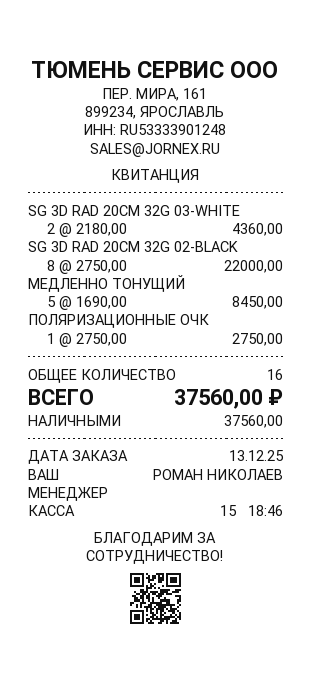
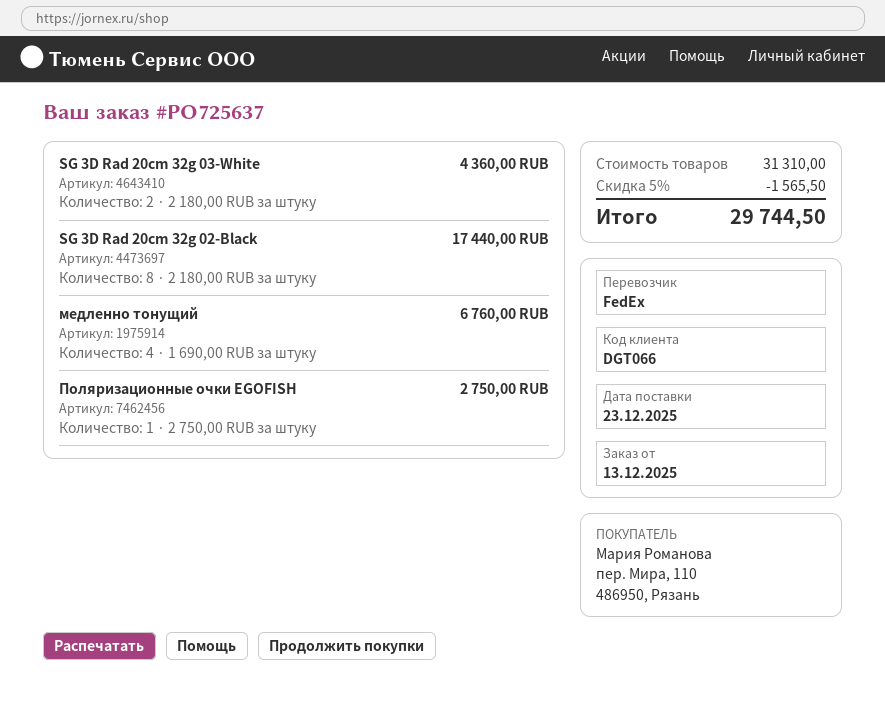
SG 3D RAD 20CM 32G 02-BLACK: 8 x 2750.00 = 22000.00 -> 8 x 2180.00 = 17440.00
МЕДЛЕННО ТОНУЩИЙ: 5 x 1690.00 = 8450.00 -> 4 x 1690.00 = 6760.00
discount: none -> 5% = 1565.50
total: 37560.00 -> 29744.50

